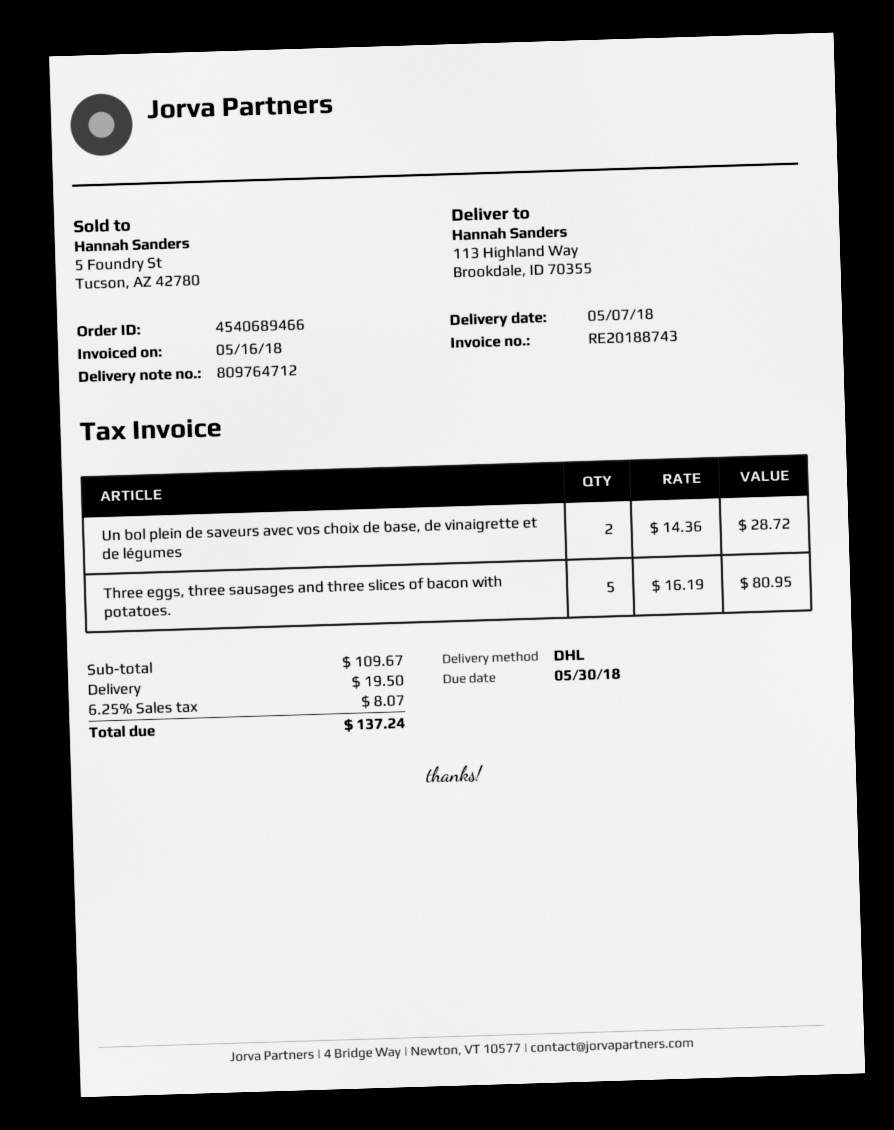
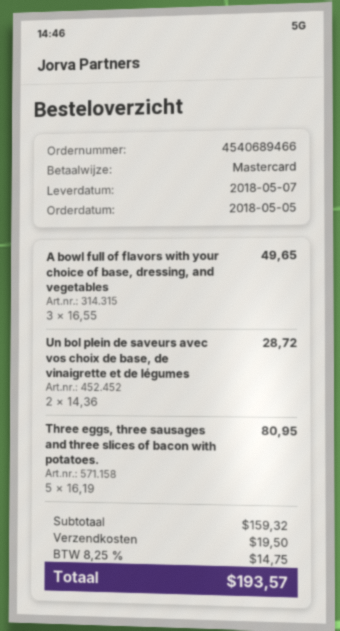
A bowl full of flavors with your choice of base, dressing, and vegetables: none -> 3 x 16.55 = 49.65
subtotal: 109.67 -> 159.32
tax: 6.25% = 8.07 -> 8.25% = 14.75
total: 137.24 -> 193.57

